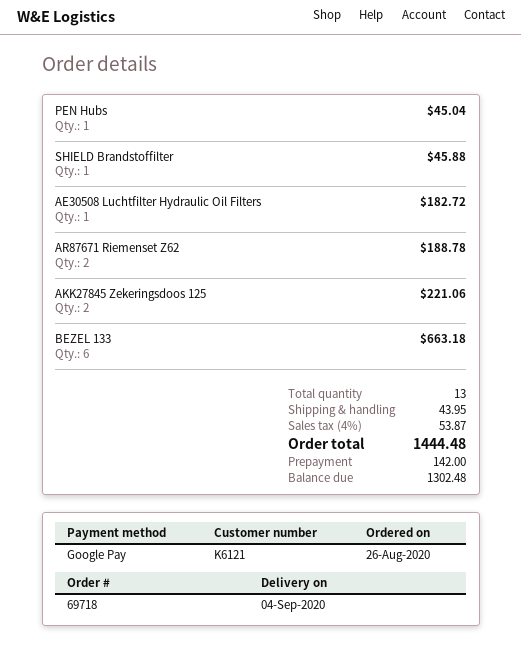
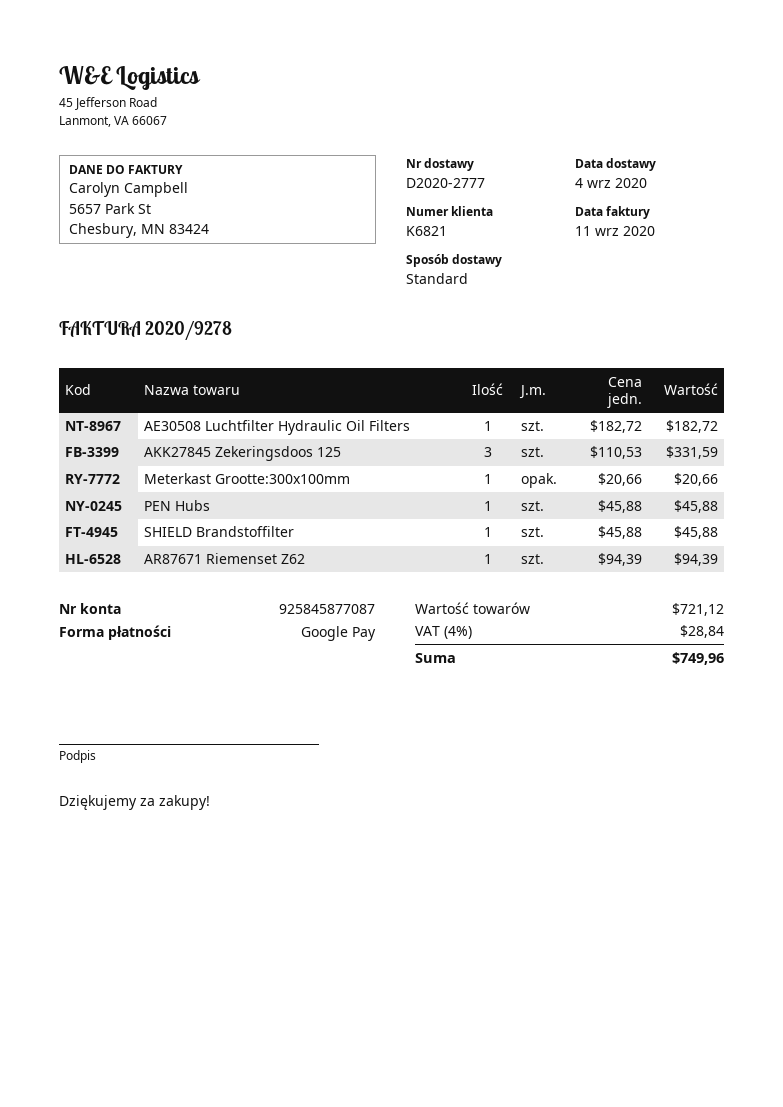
customer number: K6121 -> K6821
PEN Hubs: 1 for 45.04 -> 1 for 45.88
AR87671 Riemenset Z62: 2 for 188.78 -> 1 for 94.39
AKK27845 Zekeringsdoos 125: 2 for 221.06 -> 3 for 331.59
BEZEL 133: 6 for 663.18 -> none
Meterkast Grootte:300x100mm: none -> 1 for 20.66
shipping: 43.95 -> none
tax: 4% = 53.87 -> 4% = 28.84
total: 1444.48 -> 749.96

